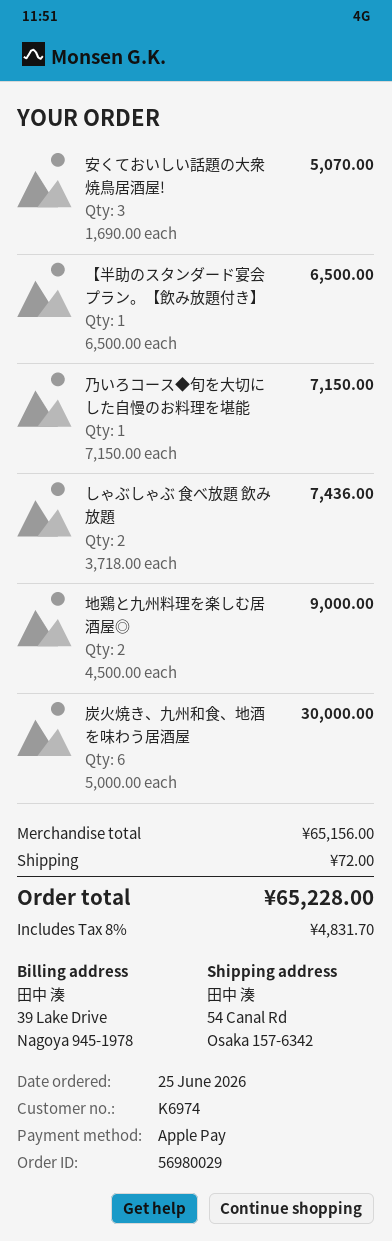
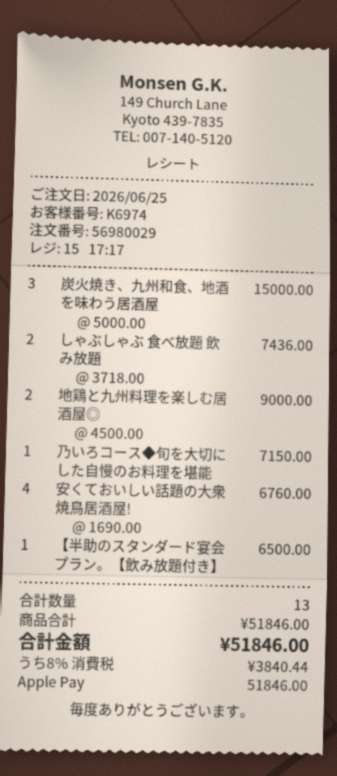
安くておいしい話題の大衆焼鳥居酒屋!: 3 x 1690.00 = 5070.00 -> 4 x 1690.00 = 6760.00
炭火焼き、九州和食、地酒を味わう居酒屋: 6 x 5000.00 = 30000.00 -> 3 x 5000.00 = 15000.00
subtotal: 65156.00 -> 51846.00
shipping: 72.00 -> none
tax: 8% = 4831.70 -> 8% = 3840.44
total: 65228.00 -> 51846.00

